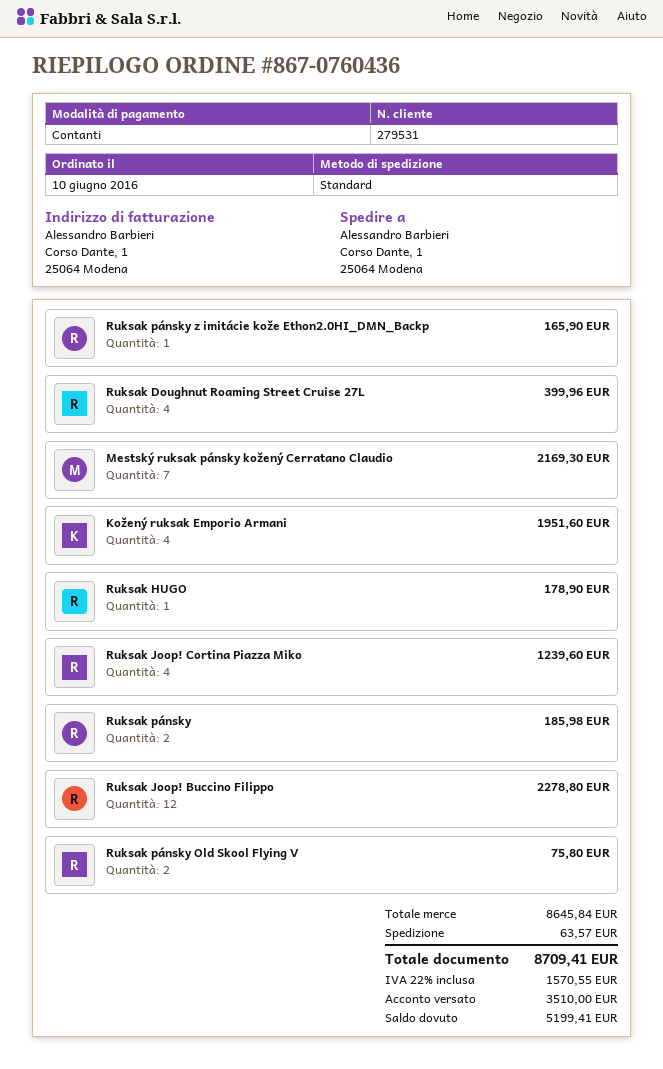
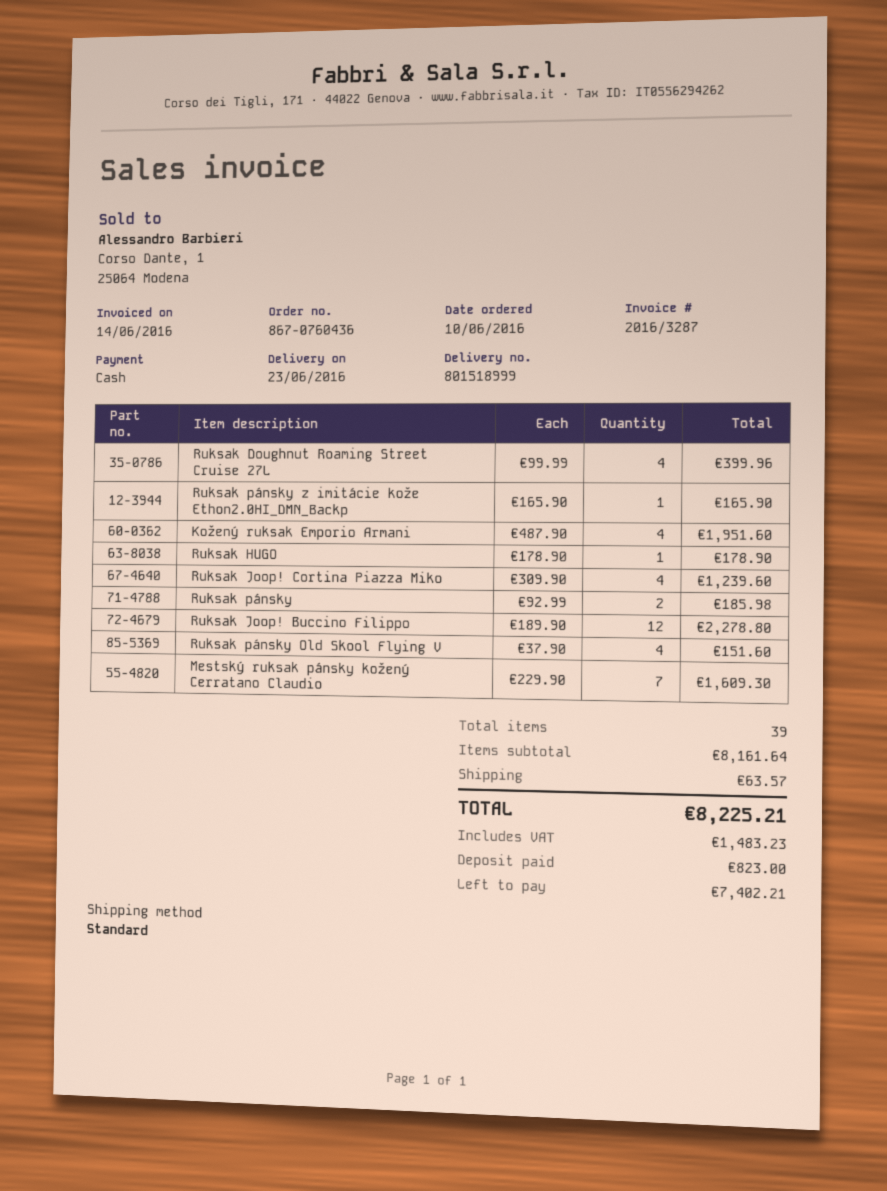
Mestský ruksak pánsky kožený Cerratano Claudio: 7 for 2169.30 -> 7 for 1609.30
Ruksak pánsky Old Skool Flying V: 2 for 75.80 -> 4 for 151.60
subtotal: 8645.84 -> 8161.64
tax: 1570.55 -> 1483.23
total: 8709.41 -> 8225.21
deposit: 3510.00 -> 823.00
balance: 5199.41 -> 7402.21

